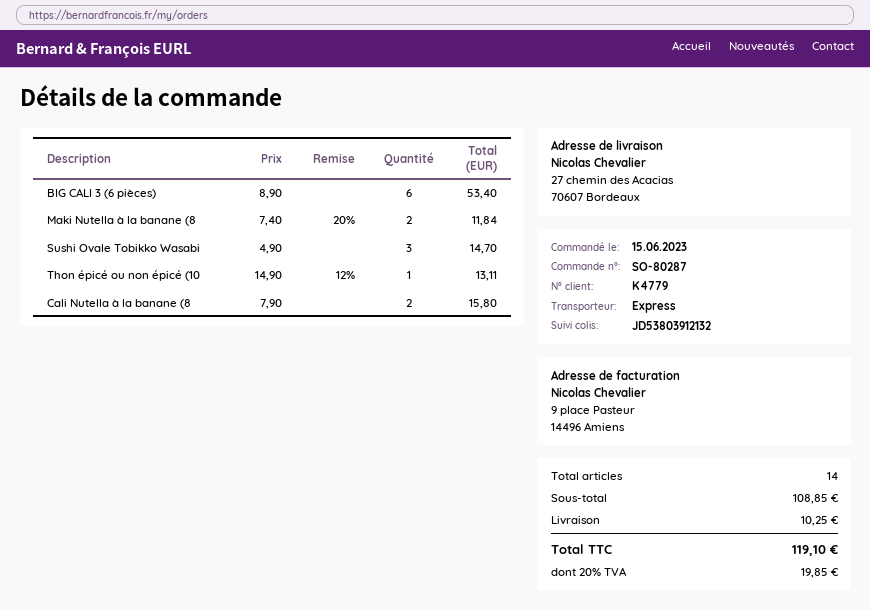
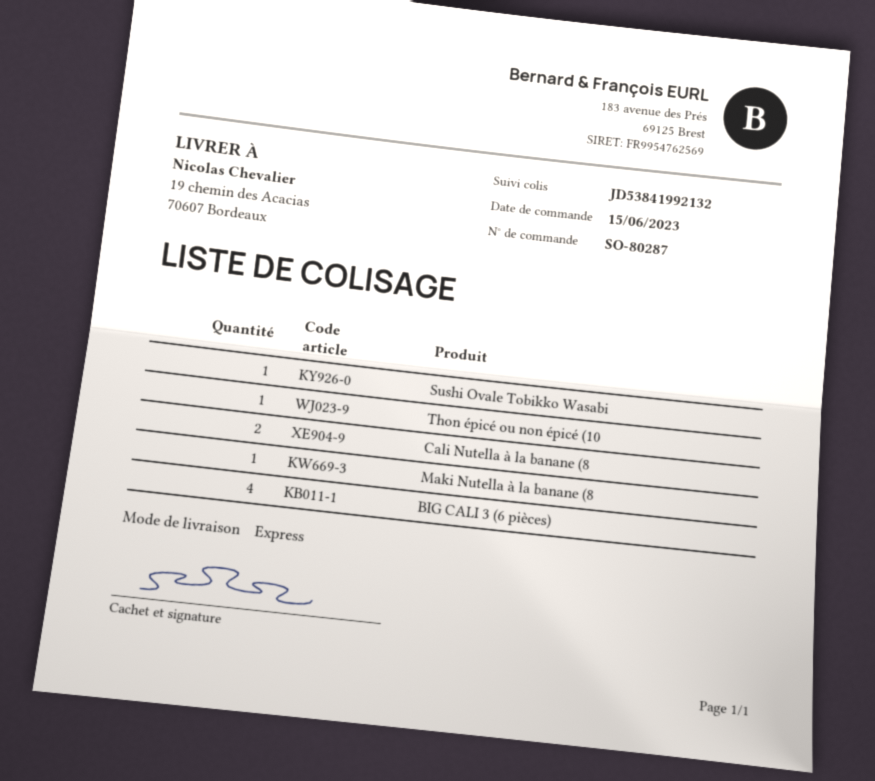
tracking number: JD53803912132 -> JD53841992132
ship to: 27 chemin des Acacias, 70607 Bordeaux -> 19 chemin des Acacias, 70607 Bordeaux
BIG CALI 3 (6 pièces): 6 -> 4
Maki Nutella à la banane (8: 2 -> 1
Sushi Ovale Tobikko Wasabi: 3 -> 1

